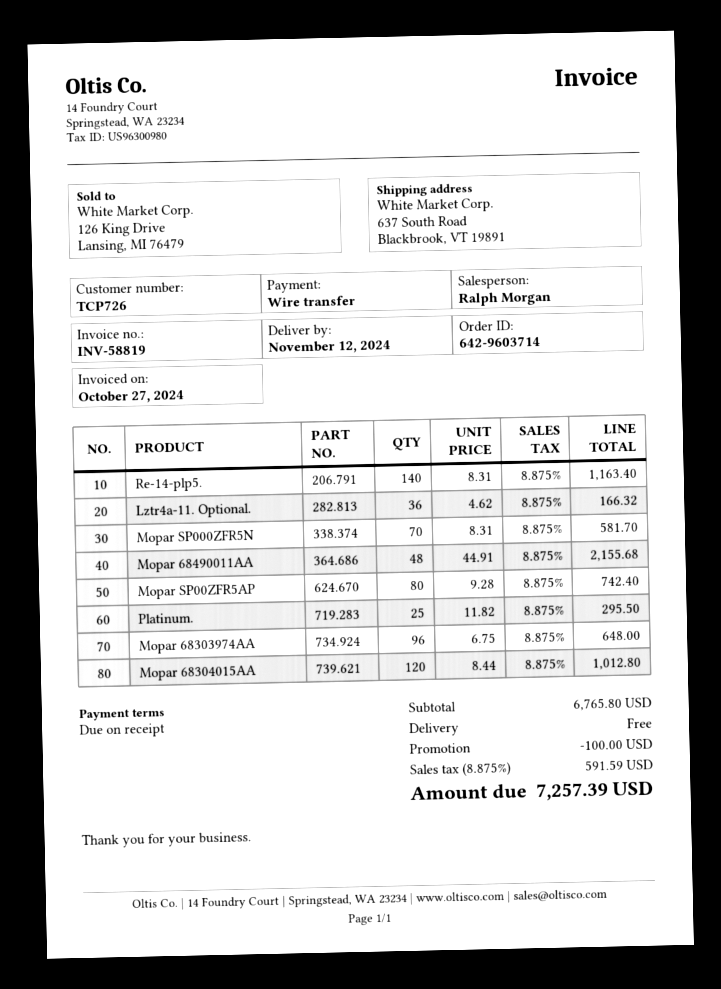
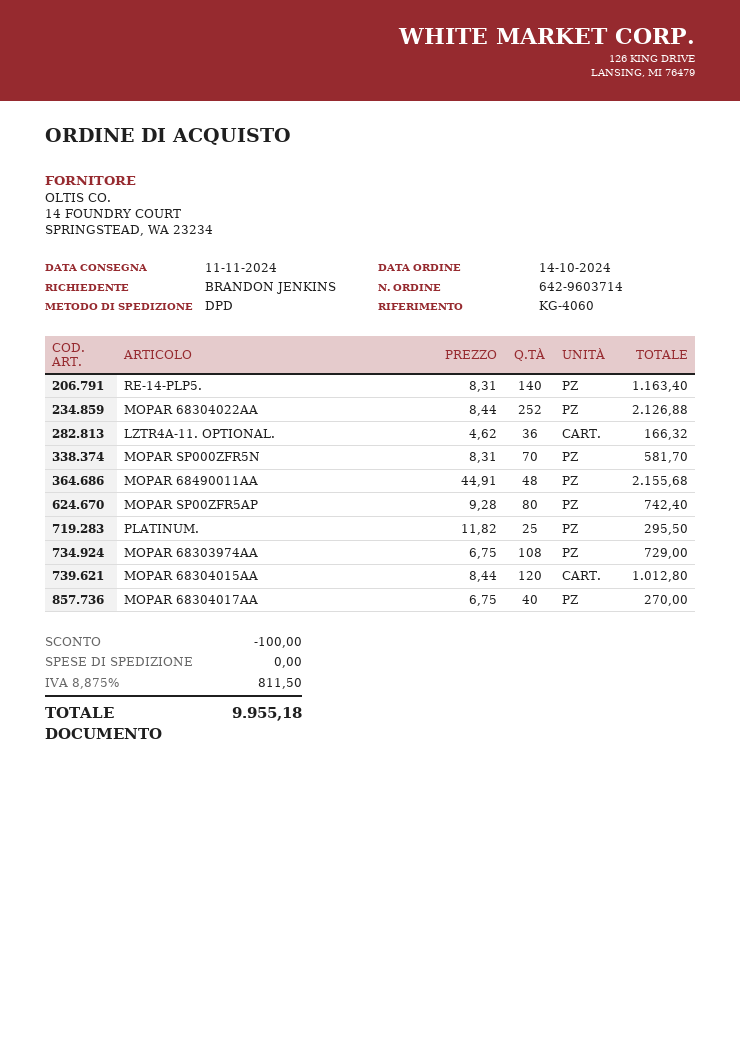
delivery date: 2024-11-12 -> 2024-11-11
Mopar 68303974AA: 96 x 6.75 = 648.00 -> 108 x 6.75 = 729.00
MOPAR 68304022AA: none -> 252 x 8.44 = 2126.88
MOPAR 68304017AA: none -> 40 x 6.75 = 270.00
tax: 8.875% = 591.59 -> 8.875% = 811.50
total: 7257.39 -> 9955.18

